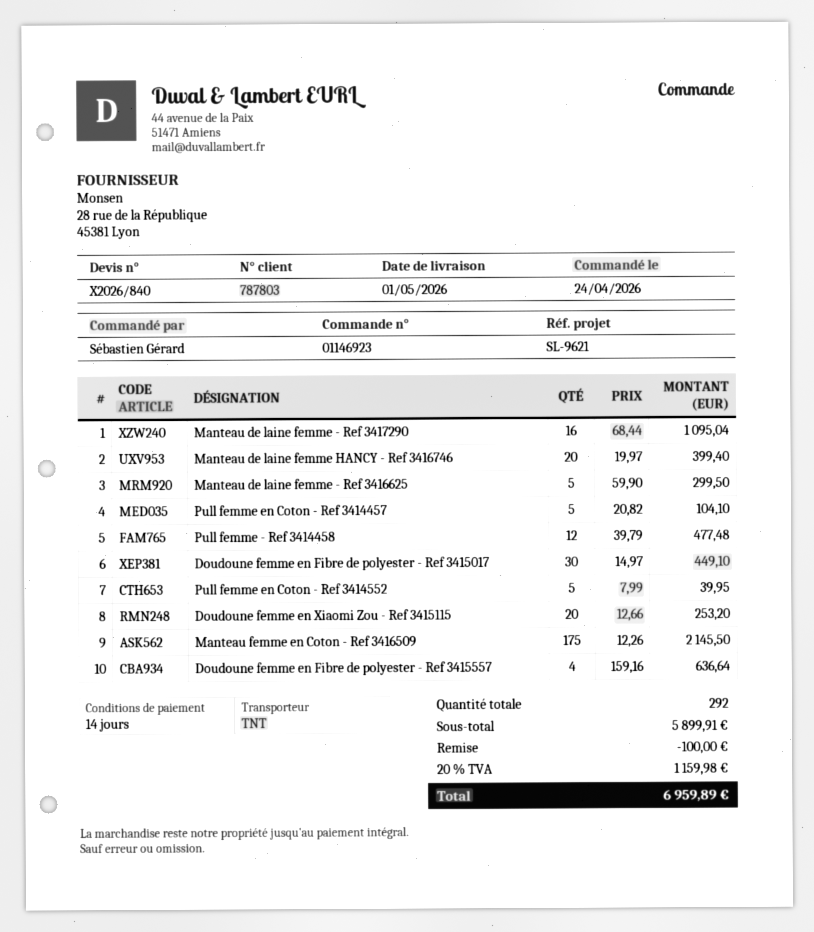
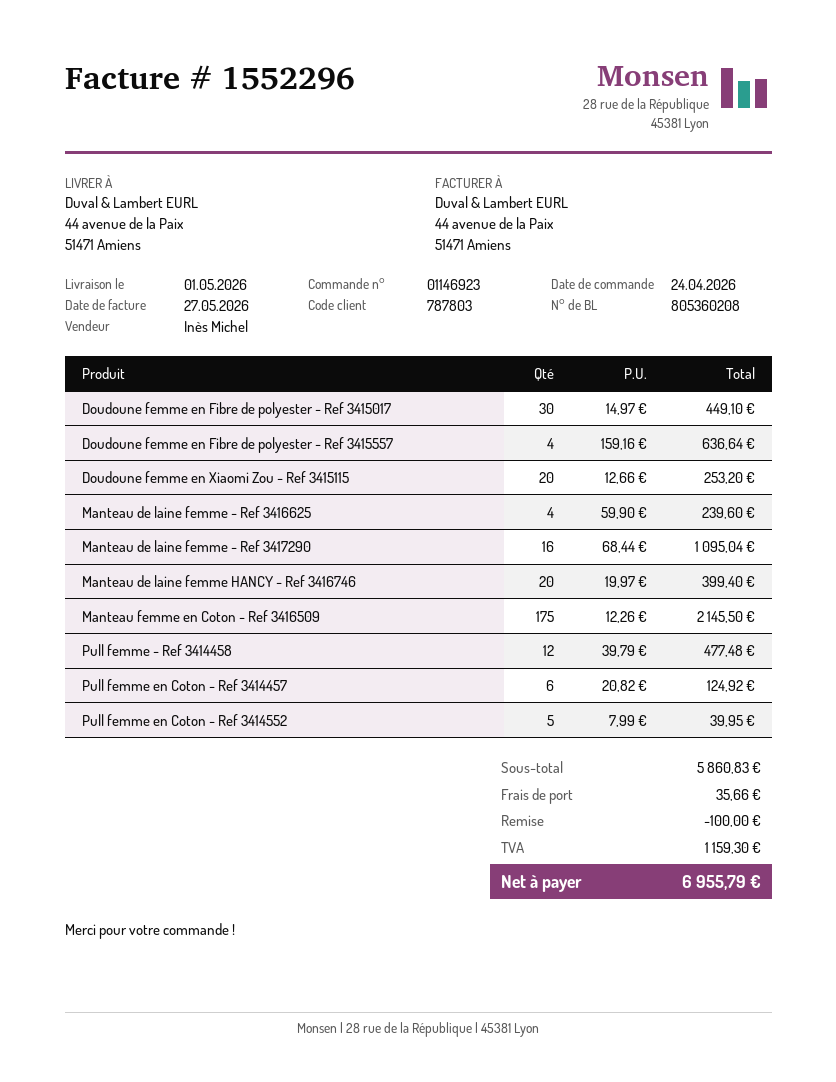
Manteau de laine femme - Ref 3416625: 5 x 59.90 = 299.50 -> 4 x 59.90 = 239.60
Pull femme en Coton - Ref 3414457: 5 x 20.82 = 104.10 -> 6 x 20.82 = 124.92
subtotal: 5899.91 -> 5860.83
shipping: none -> 35.66
tax: 1159.98 -> 1159.30
total: 6959.89 -> 6955.79

